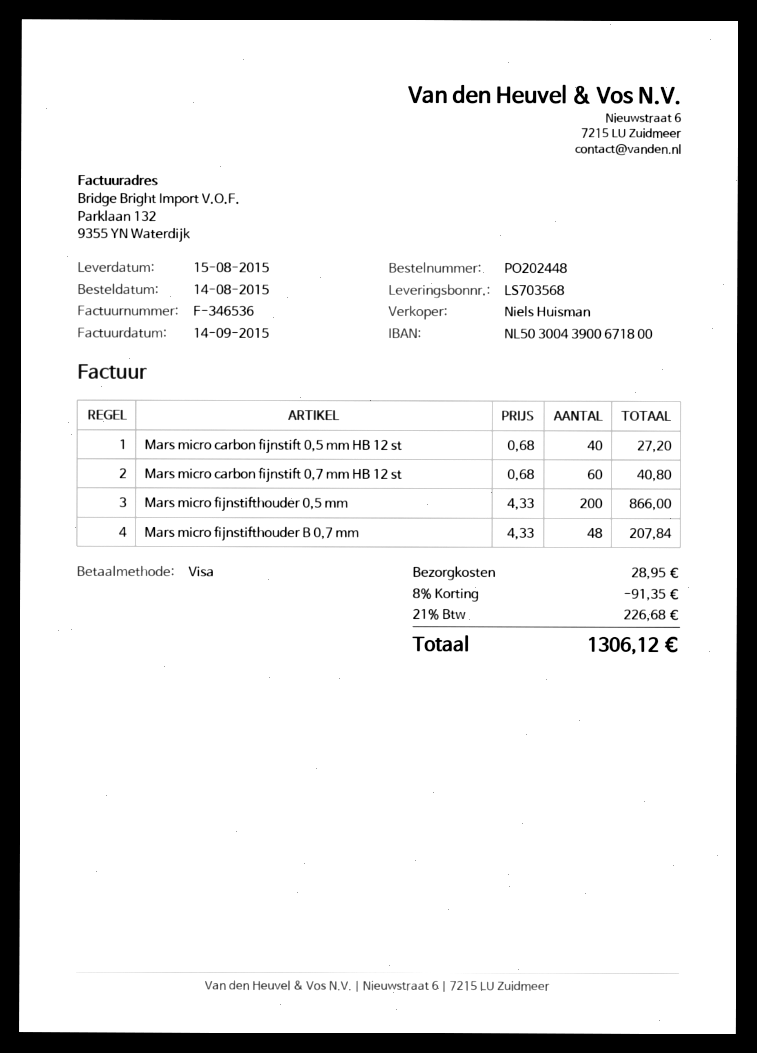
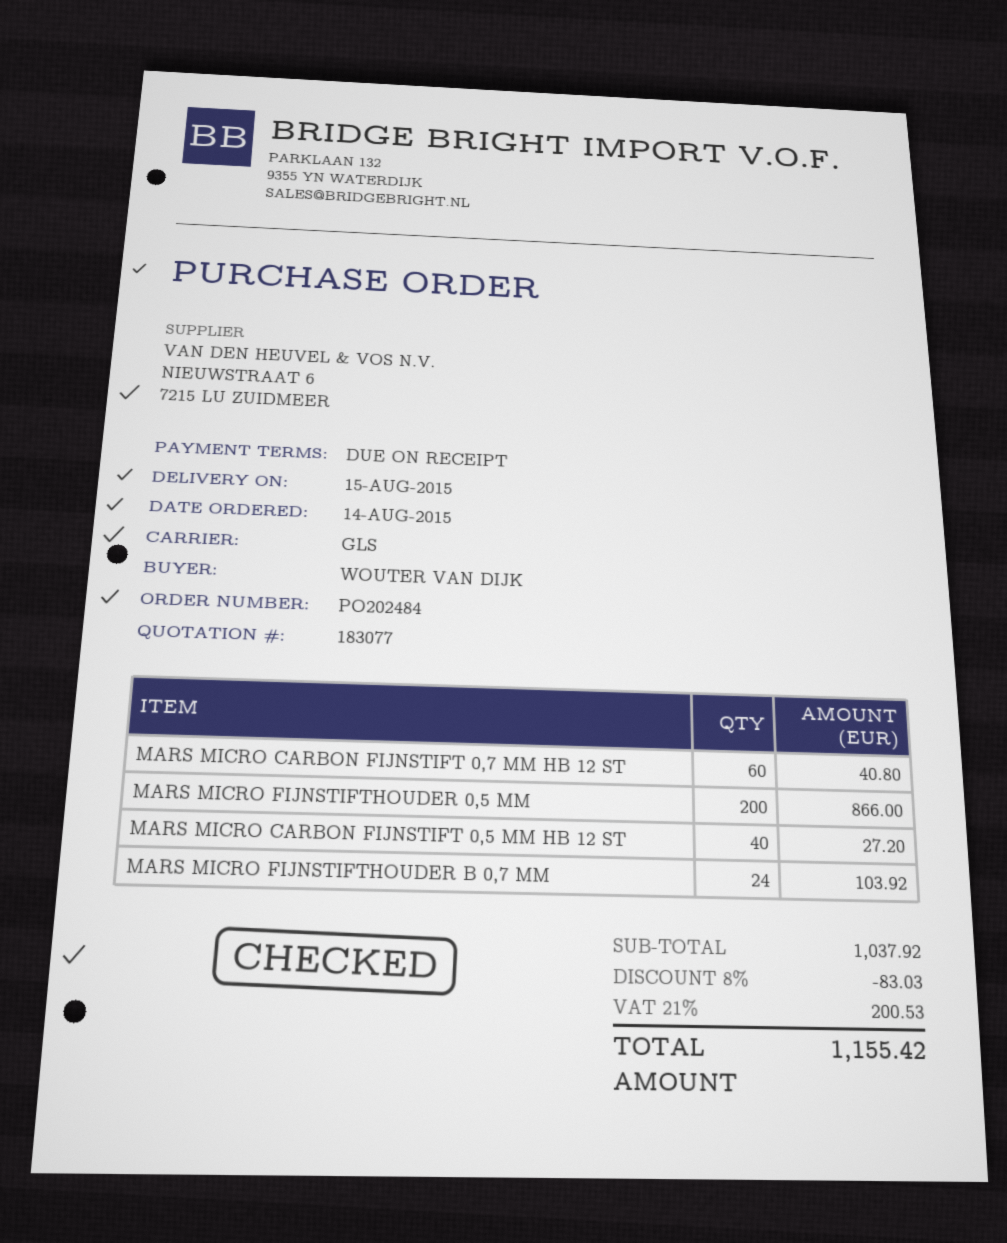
order number: PO202448 -> PO202484
Mars micro fijnstifthouder B 0,7 mm: 48 for 207.84 -> 24 for 103.92
discount: 8% = 91.35 -> 8% = 83.03
shipping: 28.95 -> none
tax: 21% = 226.68 -> 21% = 200.53
total: 1306.12 -> 1155.42

